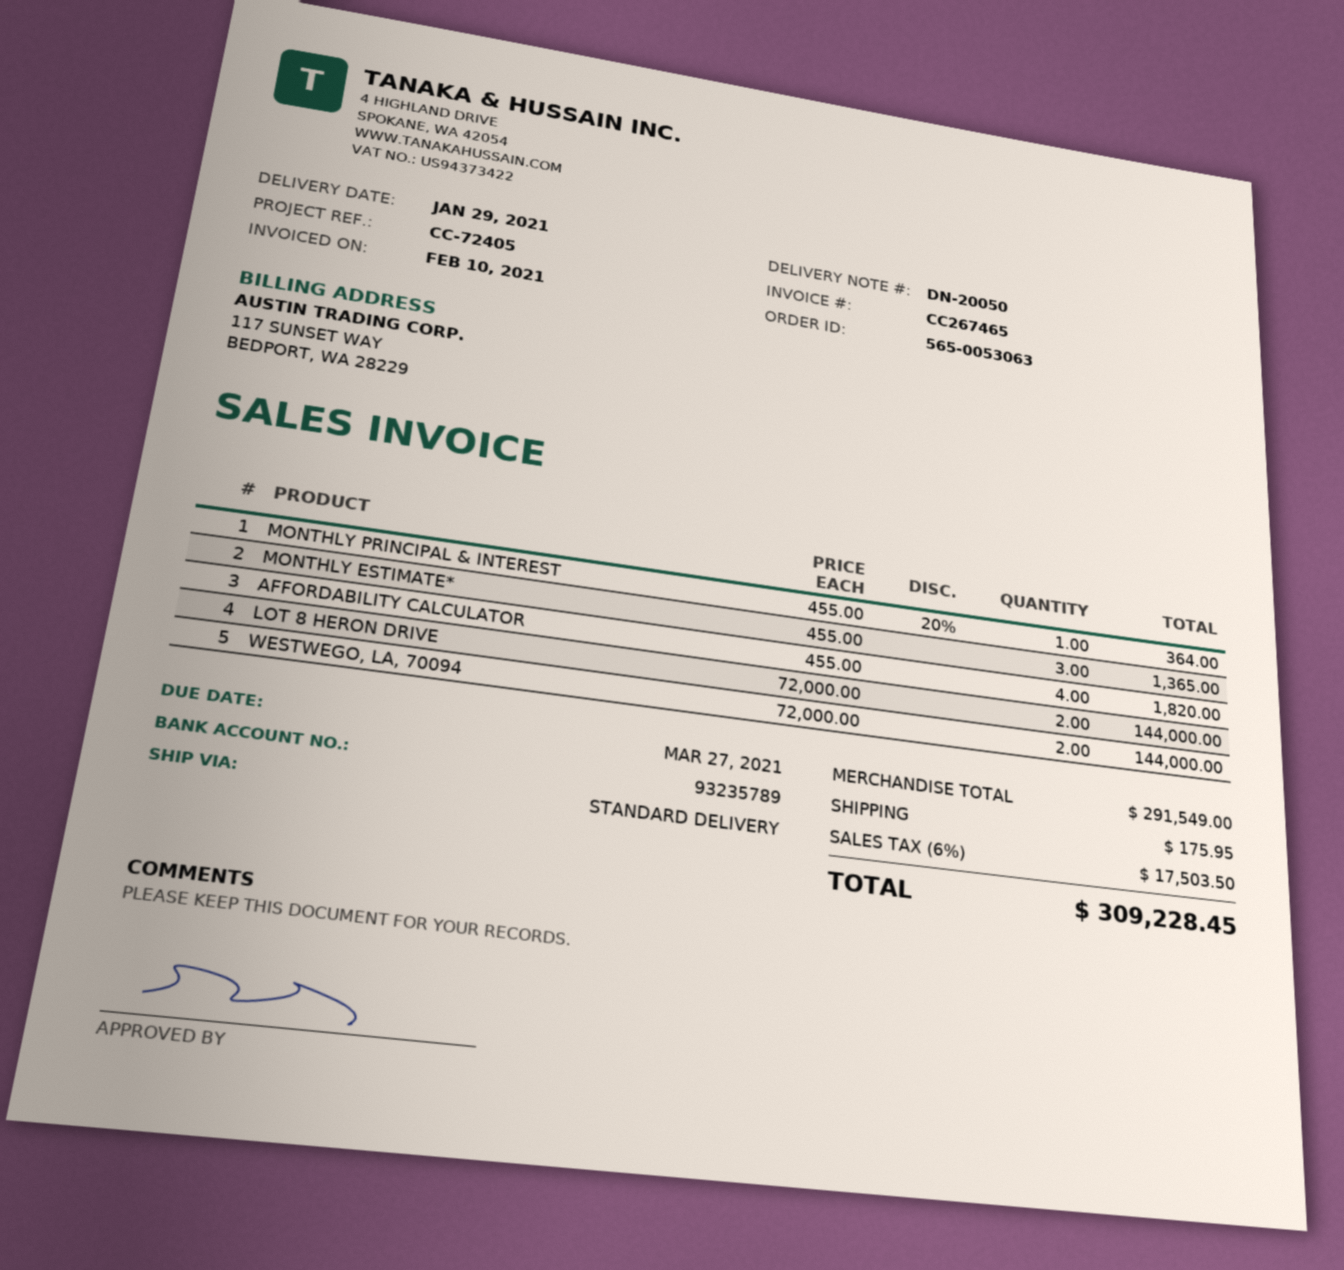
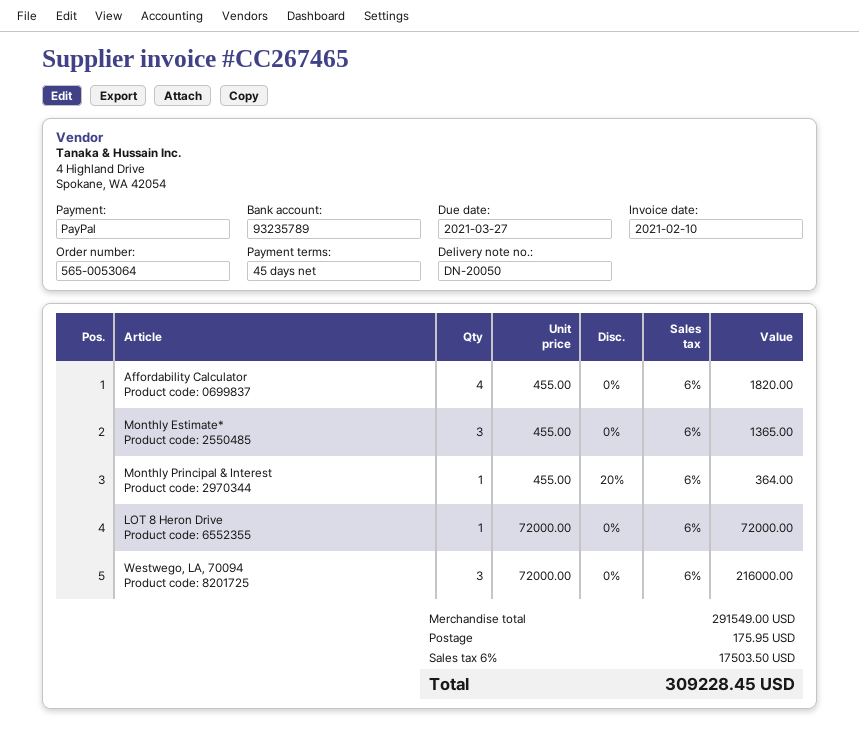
order number: 565-0053063 -> 565-0053064
LOT 8 HERON DRIVE: 2 x 72000.00 = 144000.00 -> 1 x 72000.00 = 72000.00
WESTWEGO, LA, 70094: 2 x 72000.00 = 144000.00 -> 3 x 72000.00 = 216000.00

